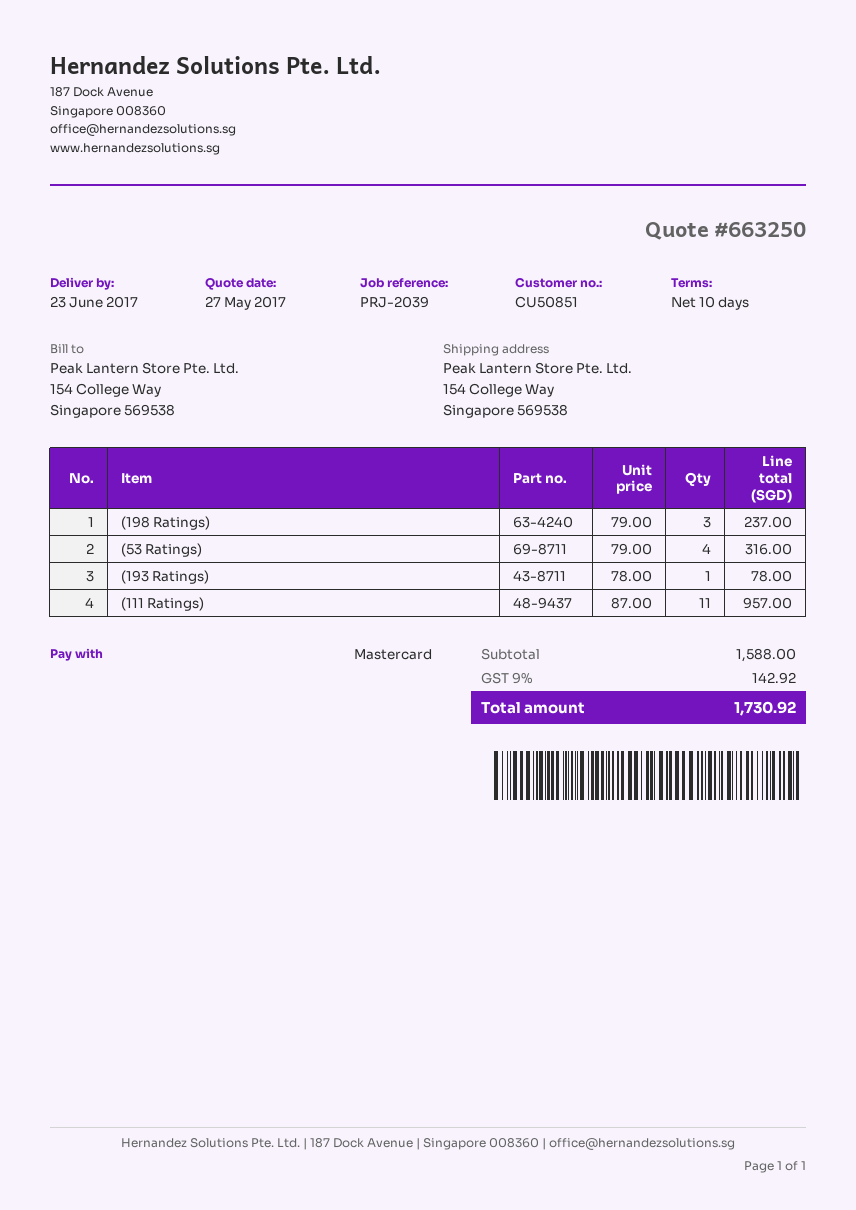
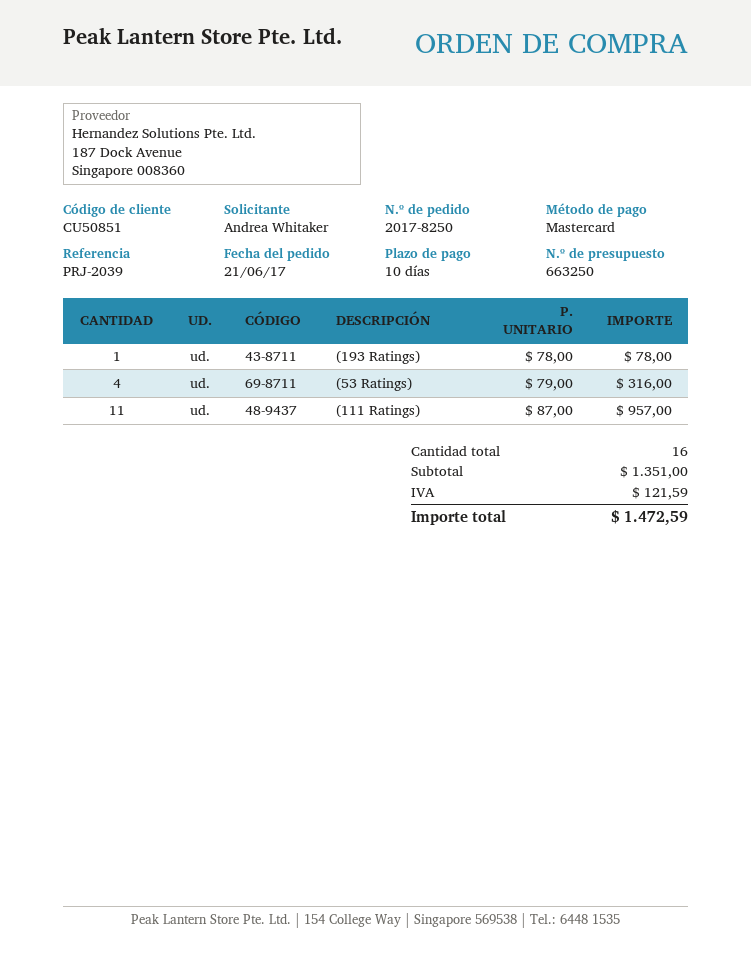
(198 Ratings): 3 x 79.00 = 237.00 -> none
subtotal: 1588.00 -> 1351.00
tax: 142.92 -> 121.59
total: 1730.92 -> 1472.59

